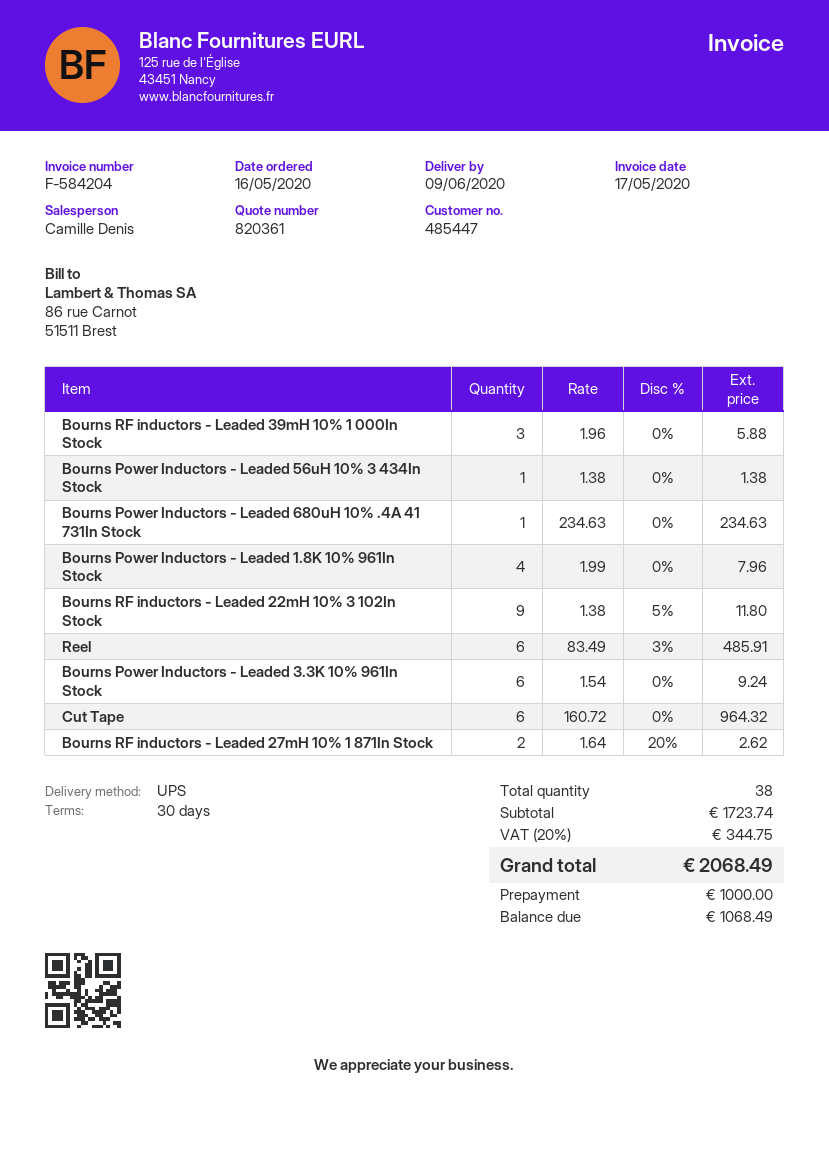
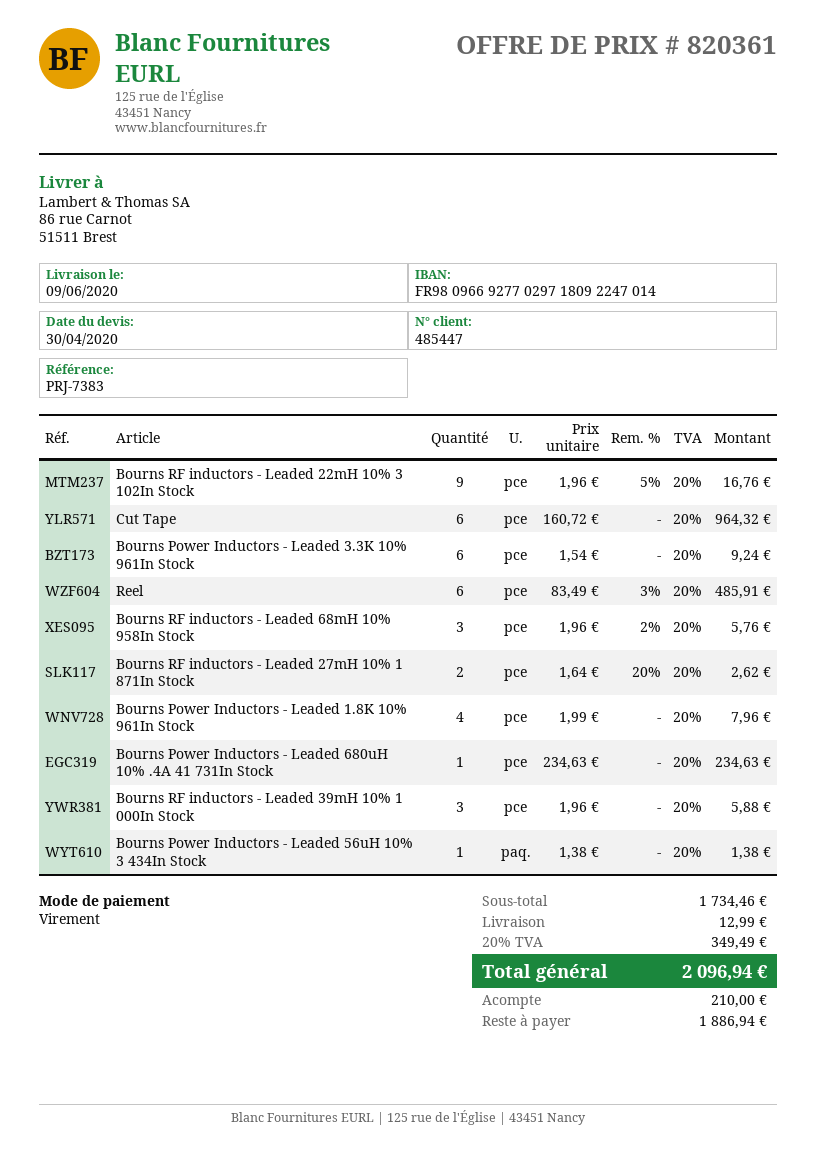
Bourns RF inductors - Leaded 22mH 10% 3 102In Stock: 9 x 1.38 - 5% = 11.80 -> 9 x 1.96 - 5% = 16.76
Bourns RF inductors - Leaded 68mH 10% 958In Stock: none -> 3 x 1.96 - 2% = 5.76
subtotal: 1723.74 -> 1734.46
shipping: none -> 12.99
tax: 20% = 344.75 -> 20% = 349.49
total: 2068.49 -> 2096.94
deposit: 1000.00 -> 210.00
balance: 1068.49 -> 1886.94

